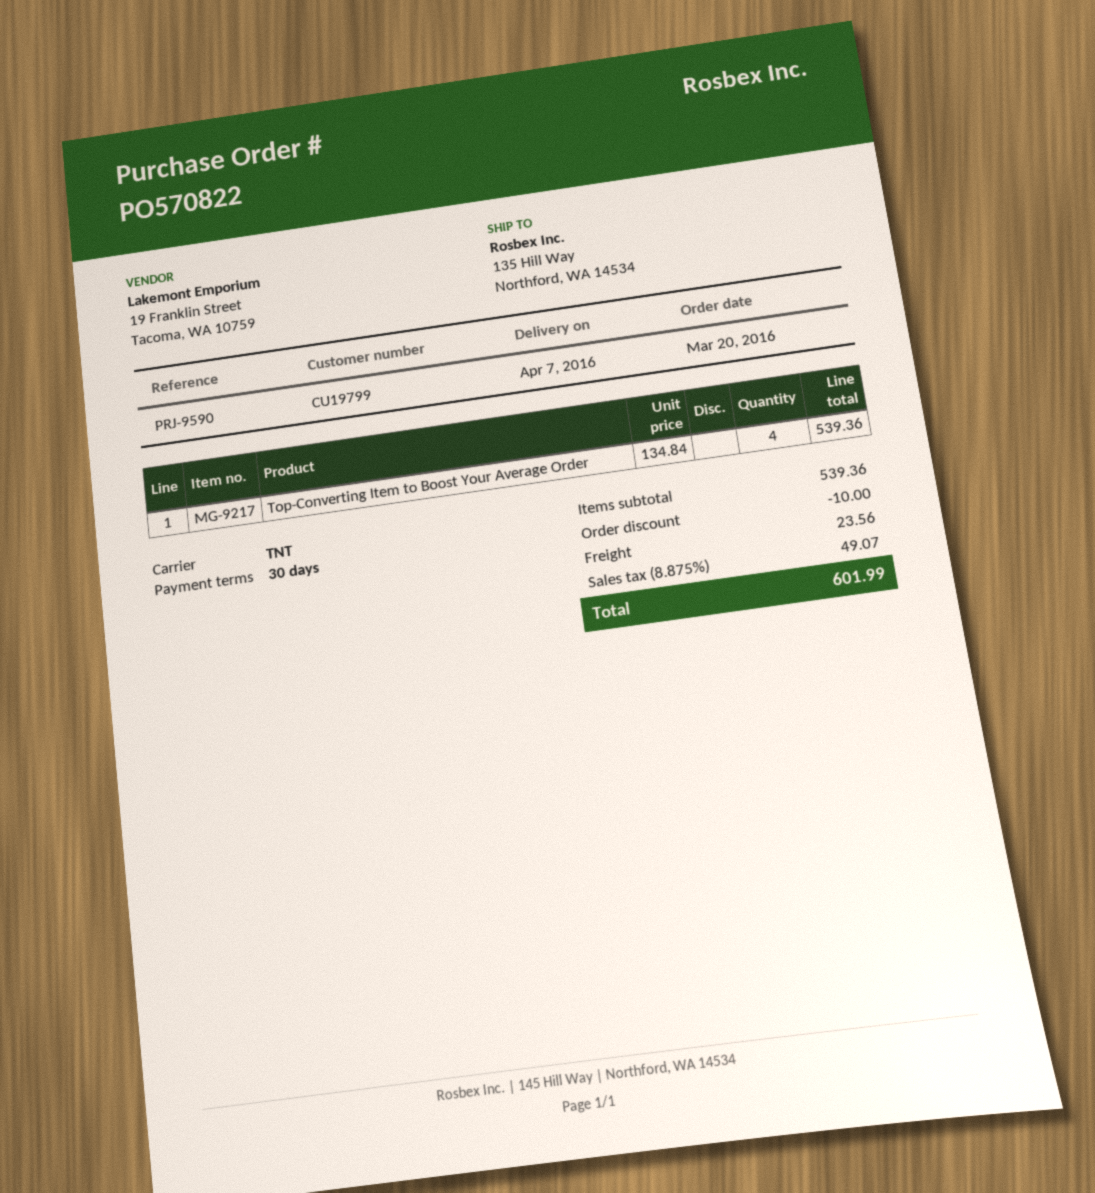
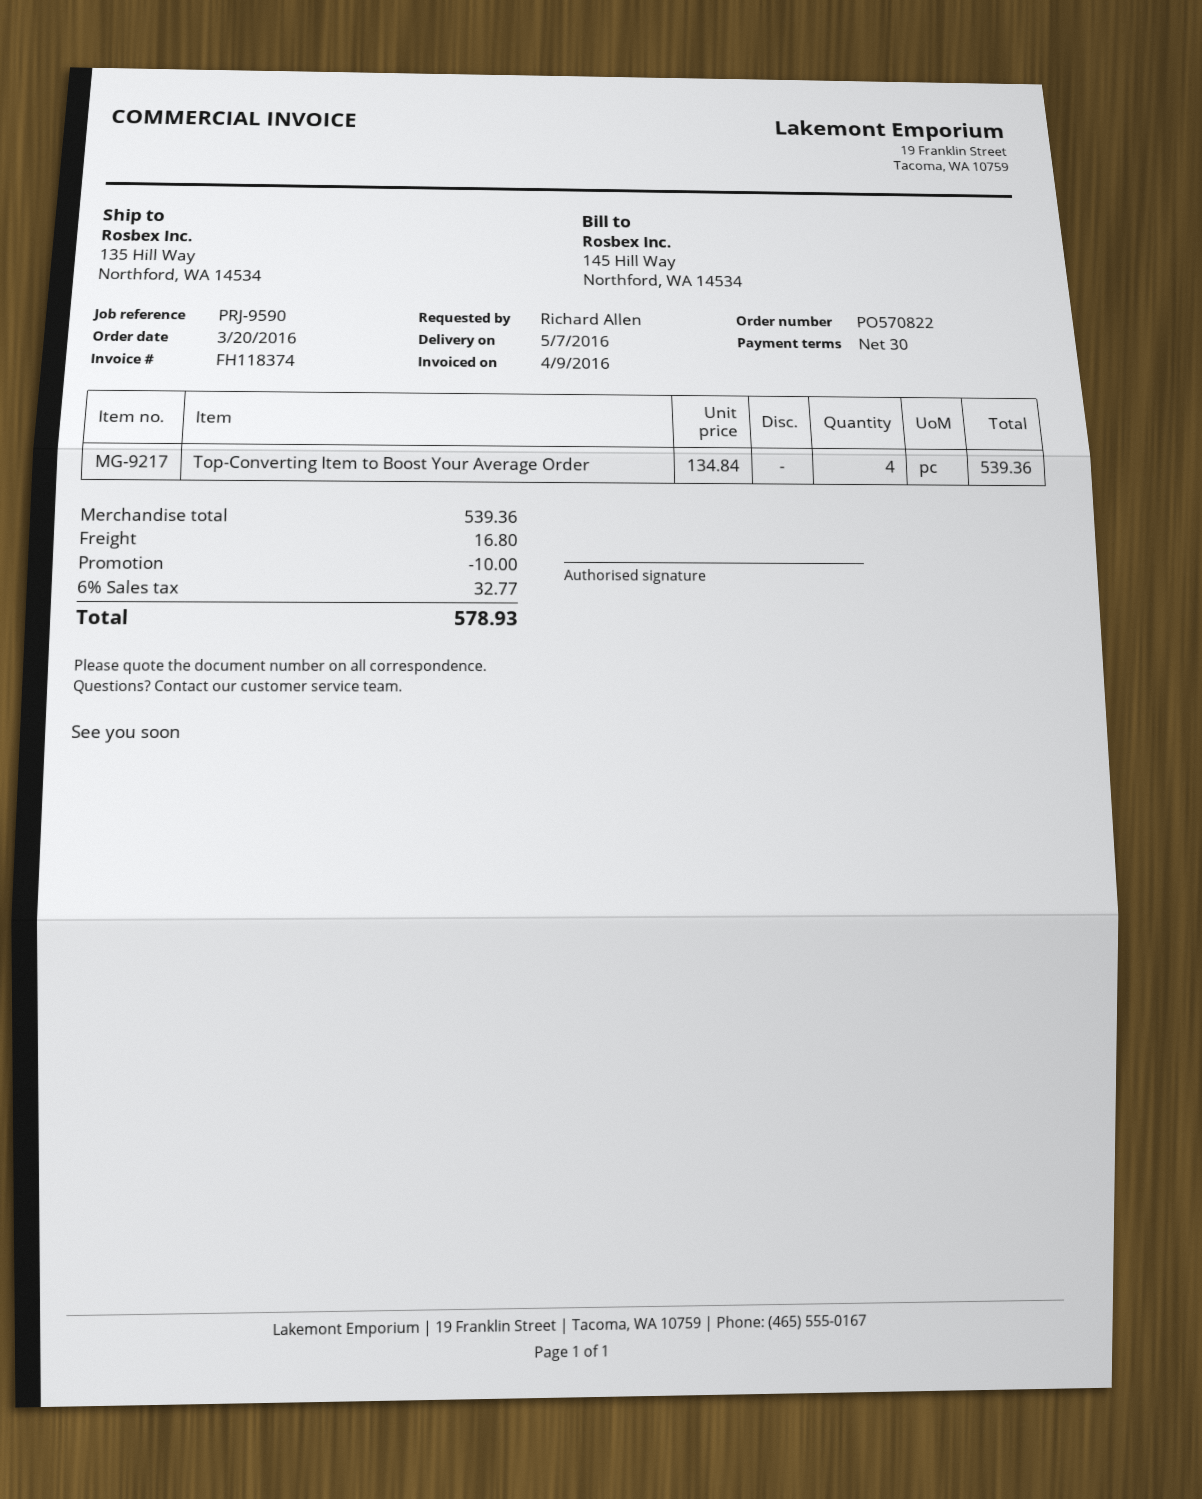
delivery date: 2016-04-07 -> 2016-05-07
shipping: 23.56 -> 16.80
tax: 8.875% = 49.07 -> 6% = 32.77
total: 601.99 -> 578.93

